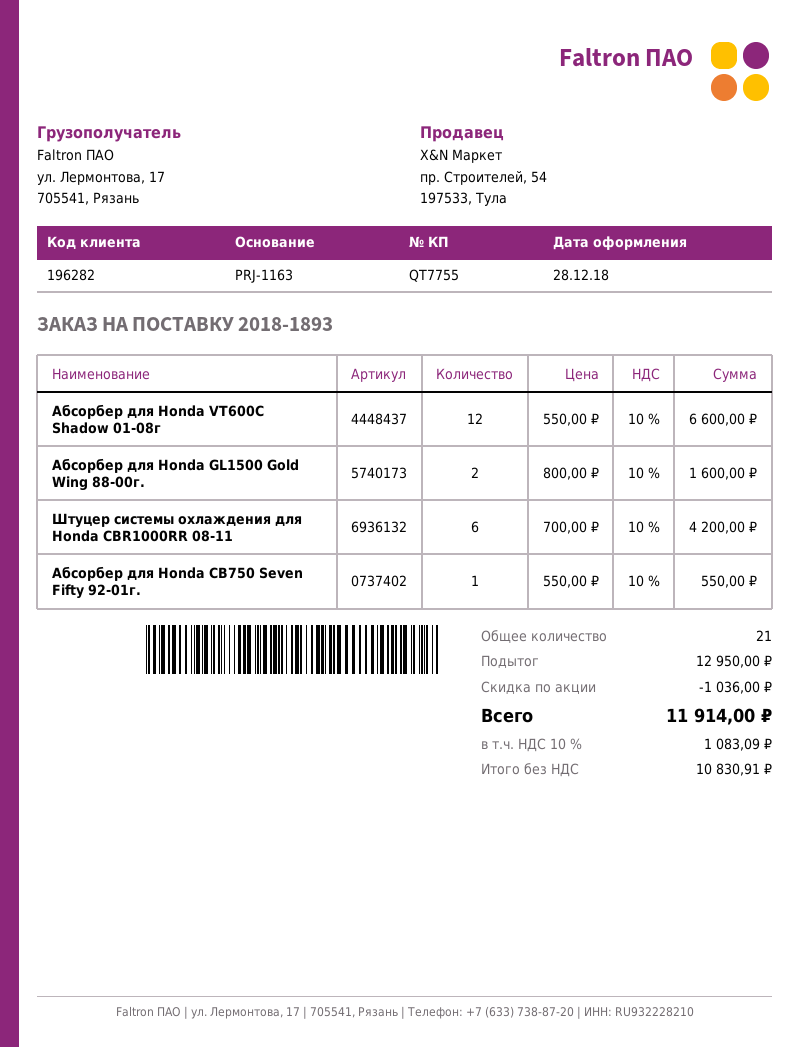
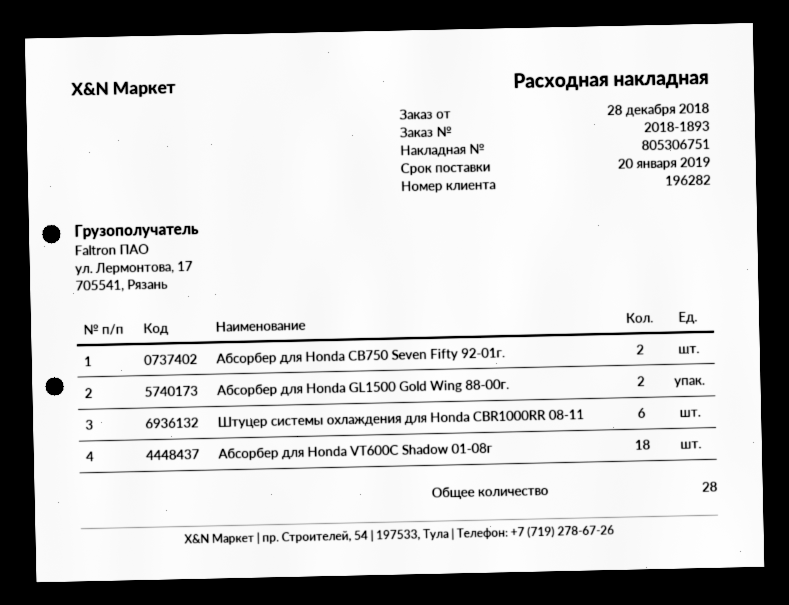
Абсорбер для Honda VT600C Shadow 01-08г: 12 -> 18
Абсорбер для Honda CB750 Seven Fifty 92-01г.: 1 -> 2
total quantity: 21 -> 28

